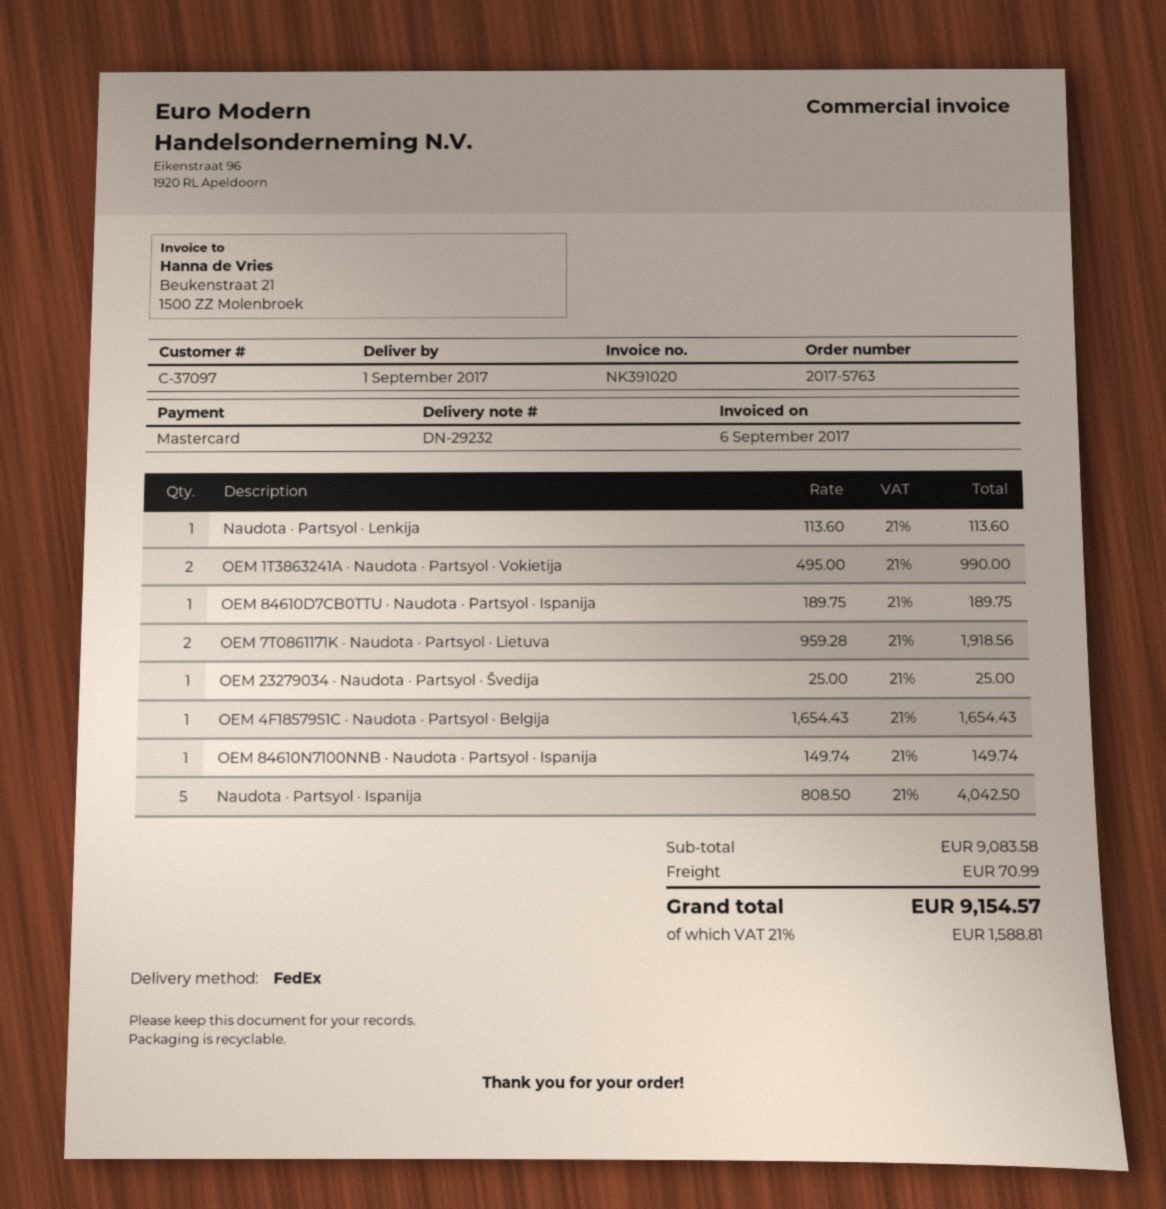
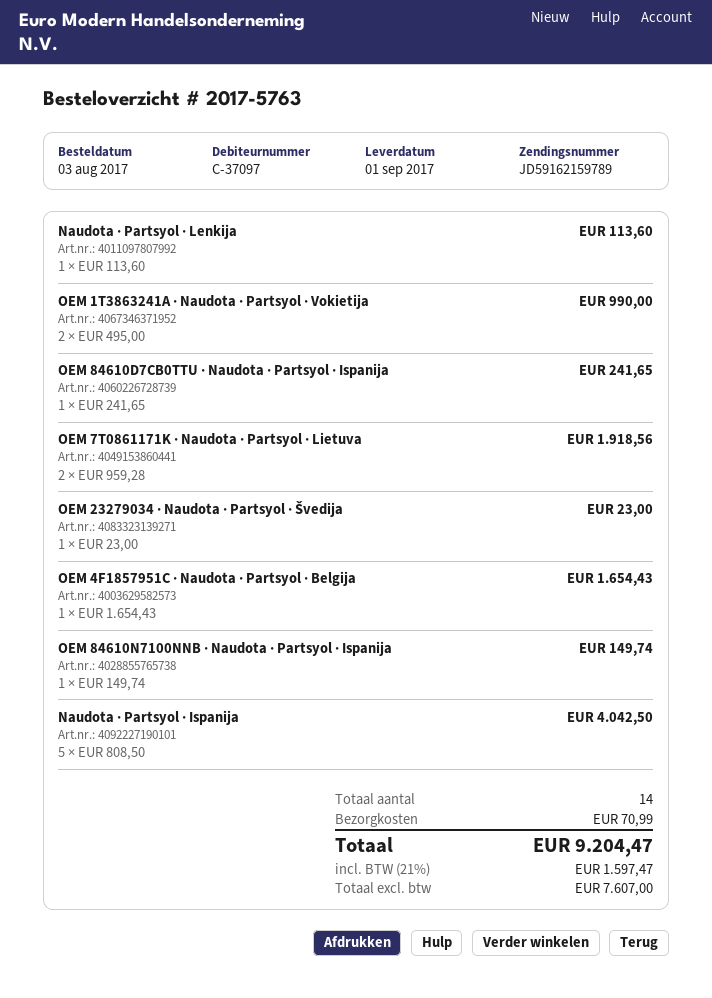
OEM 84610D7CB0TTU · Naudota · Partsyol · Ispanija: 1 x 189.75 = 189.75 -> 1 x 241.65 = 241.65
OEM 23279034 · Naudota · Partsyol · Švedija: 1 x 25.00 = 25.00 -> 1 x 23.00 = 23.00
tax: 21% = 1588.81 -> 21% = 1597.47
total: 9154.57 -> 9204.47

